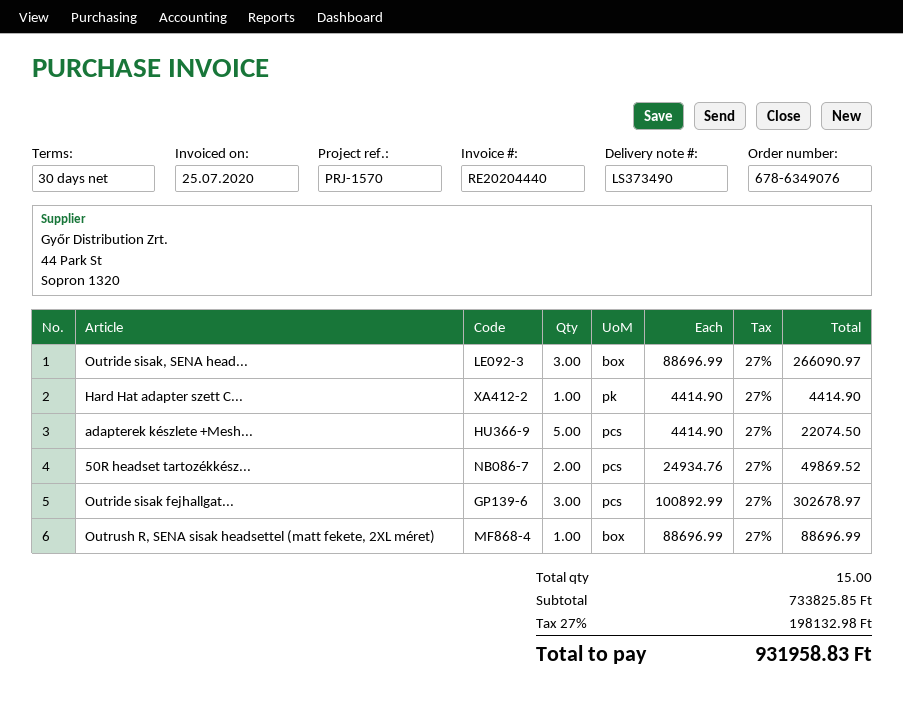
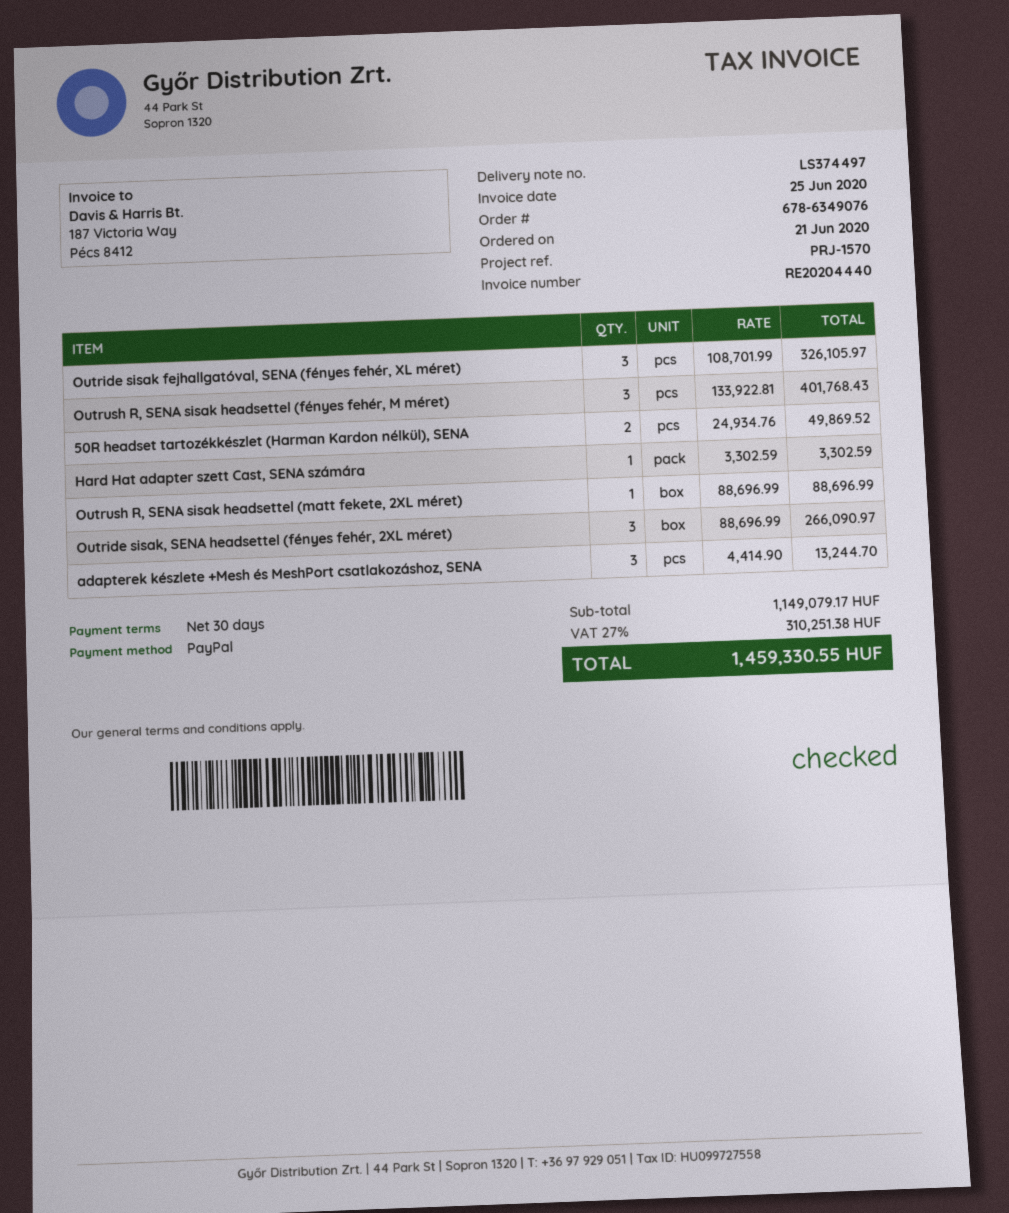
delivery note number: LS373490 -> LS374497
invoice date: 2020-07-25 -> 2020-06-25
Hard Hat adapter szett C...: 1 x 4414.90 = 4414.90 -> 1 x 3302.59 = 3302.59
adapterek készlete +Mesh...: 5 x 4414.90 = 22074.50 -> 3 x 4414.90 = 13244.70
Outride sisak fejhallgat...: 3 x 100892.99 = 302678.97 -> 3 x 108701.99 = 326105.97
Outrush R, SENA sisak headsettel (fényes fehér, M méret): none -> 3 x 133922.81 = 401768.43
subtotal: 733825.85 -> 1149079.17
tax: 27% = 198132.98 -> 27% = 310251.38
total: 931958.83 -> 1459330.55

